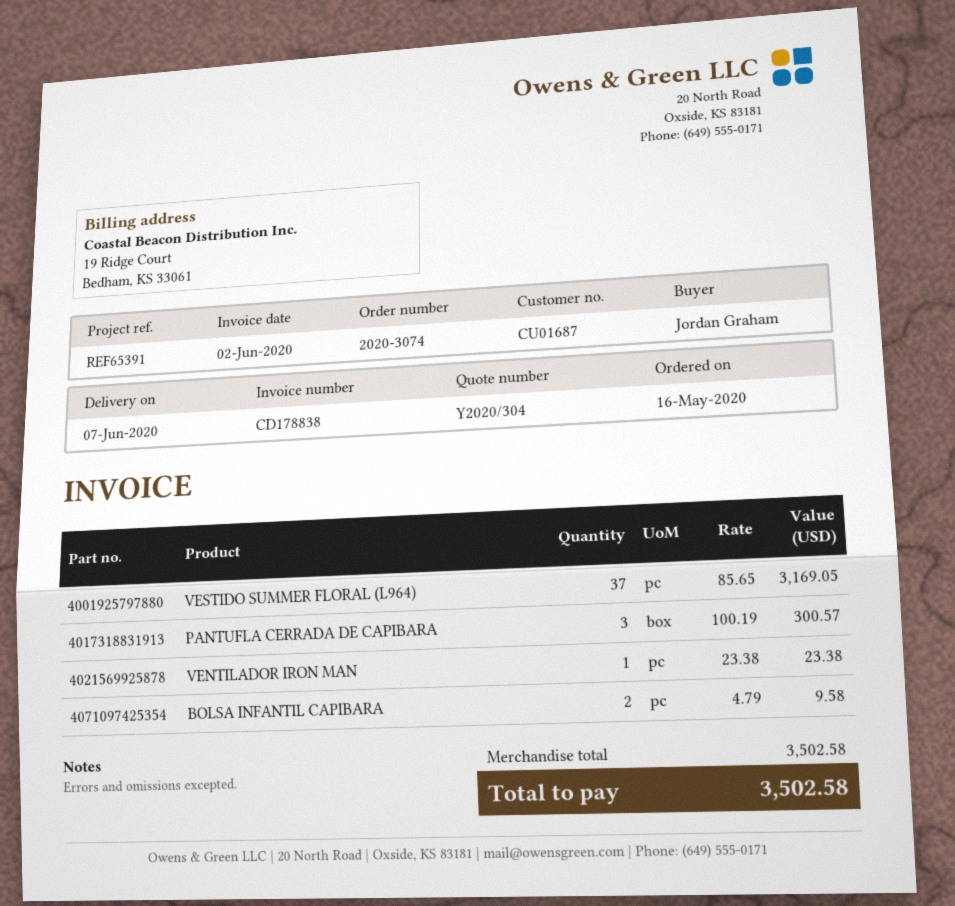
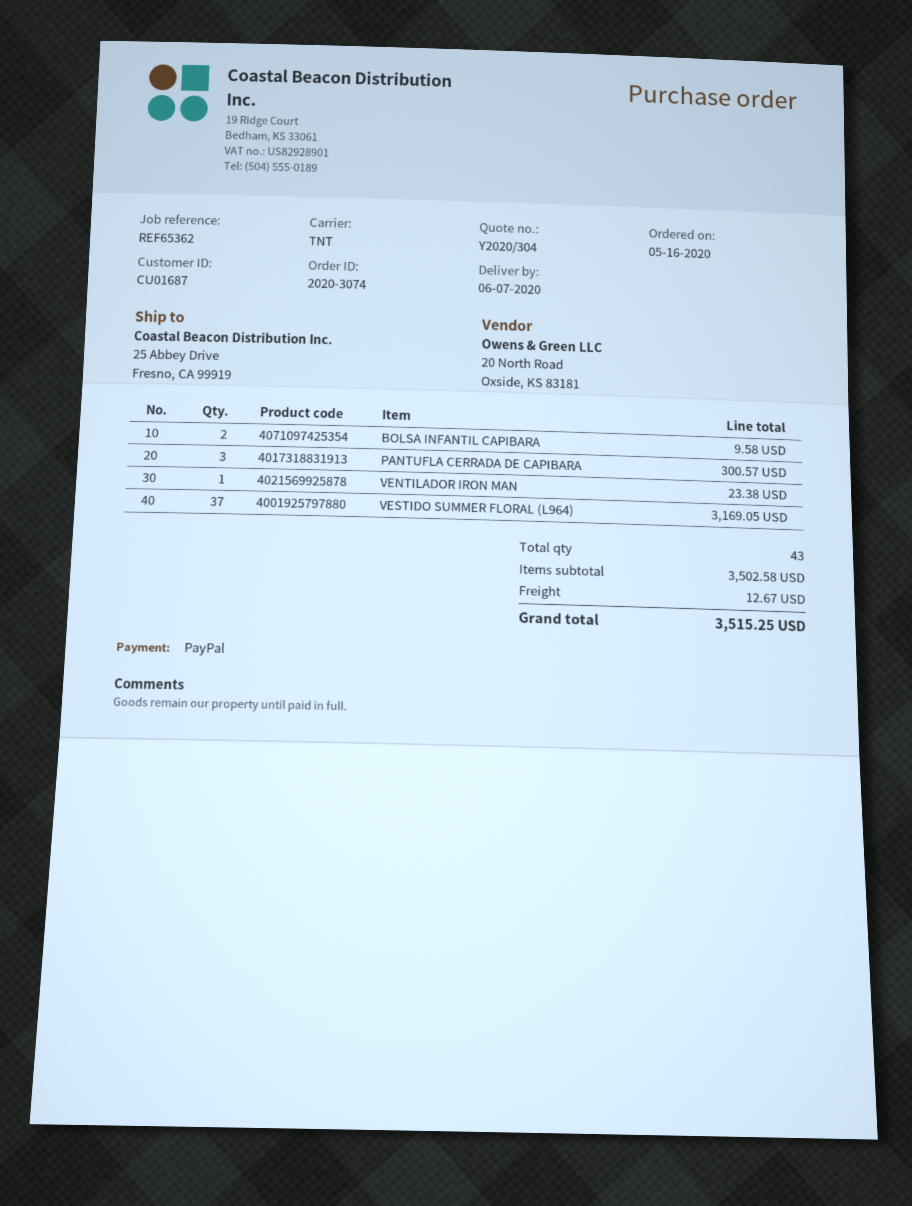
reference: REF65391 -> REF65362
shipping: none -> 12.67
total: 3502.58 -> 3515.25

